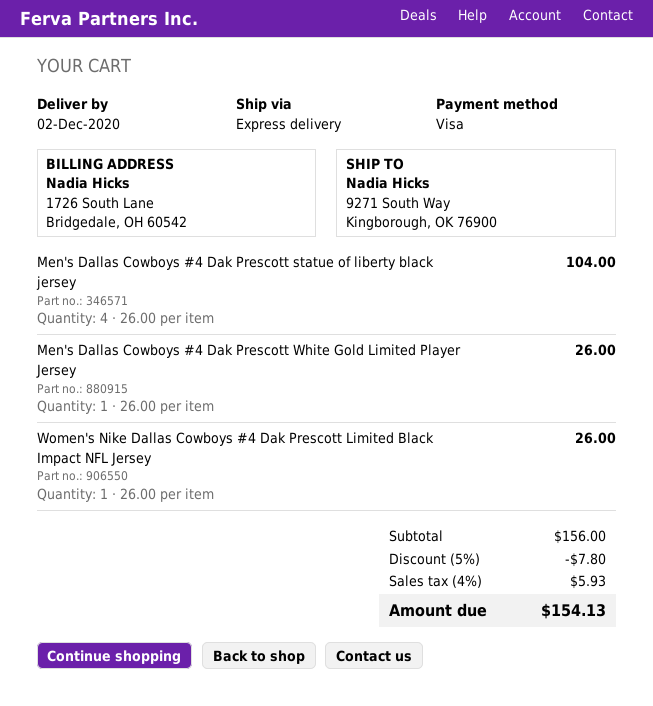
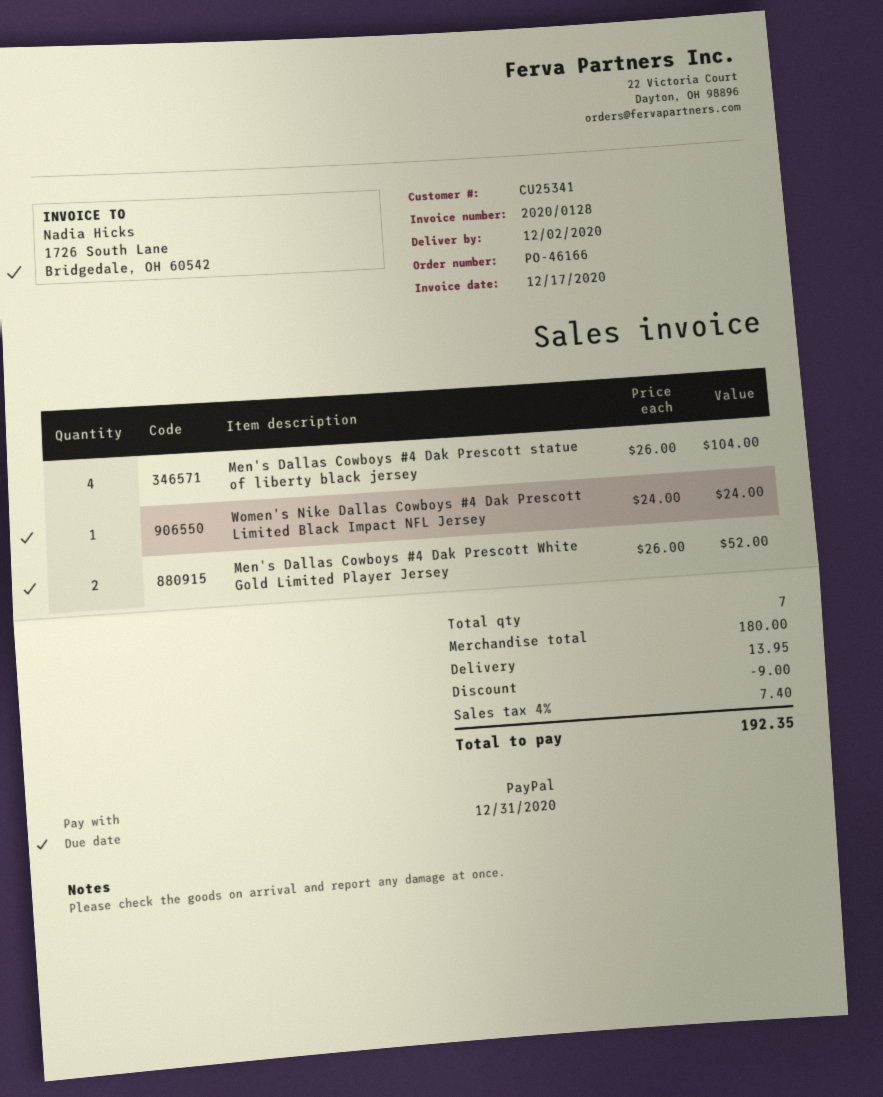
payment method: Visa -> PayPal
Men's Dallas Cowboys #4 Dak Prescott White Gold Limited Player Jersey: 1 x 26.00 = 26.00 -> 2 x 26.00 = 52.00
Women's Nike Dallas Cowboys #4 Dak Prescott Limited Black Impact NFL Jersey: 1 x 26.00 = 26.00 -> 1 x 24.00 = 24.00
subtotal: 156.00 -> 180.00
discount: 7.80 -> 9.00
shipping: none -> 13.95
tax: 4% = 5.93 -> 4% = 7.40
total: 154.13 -> 192.35

